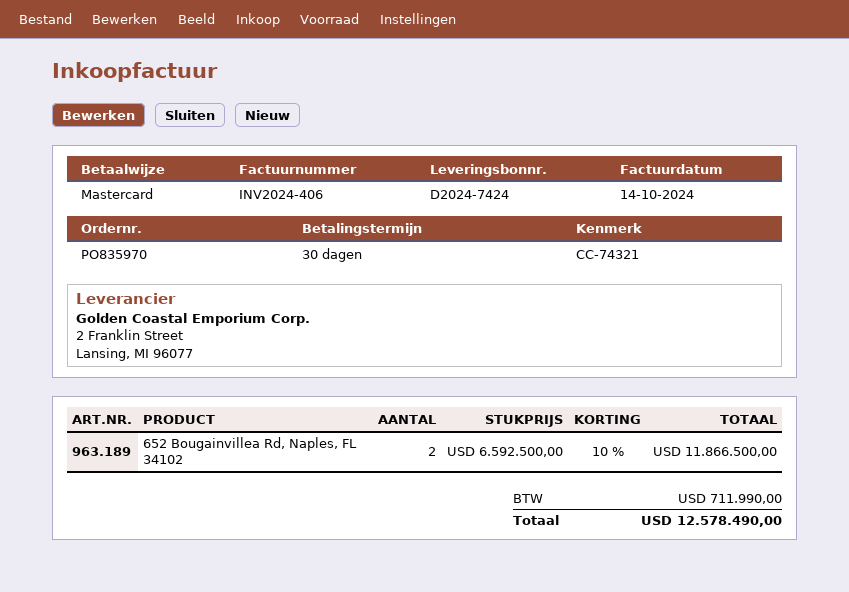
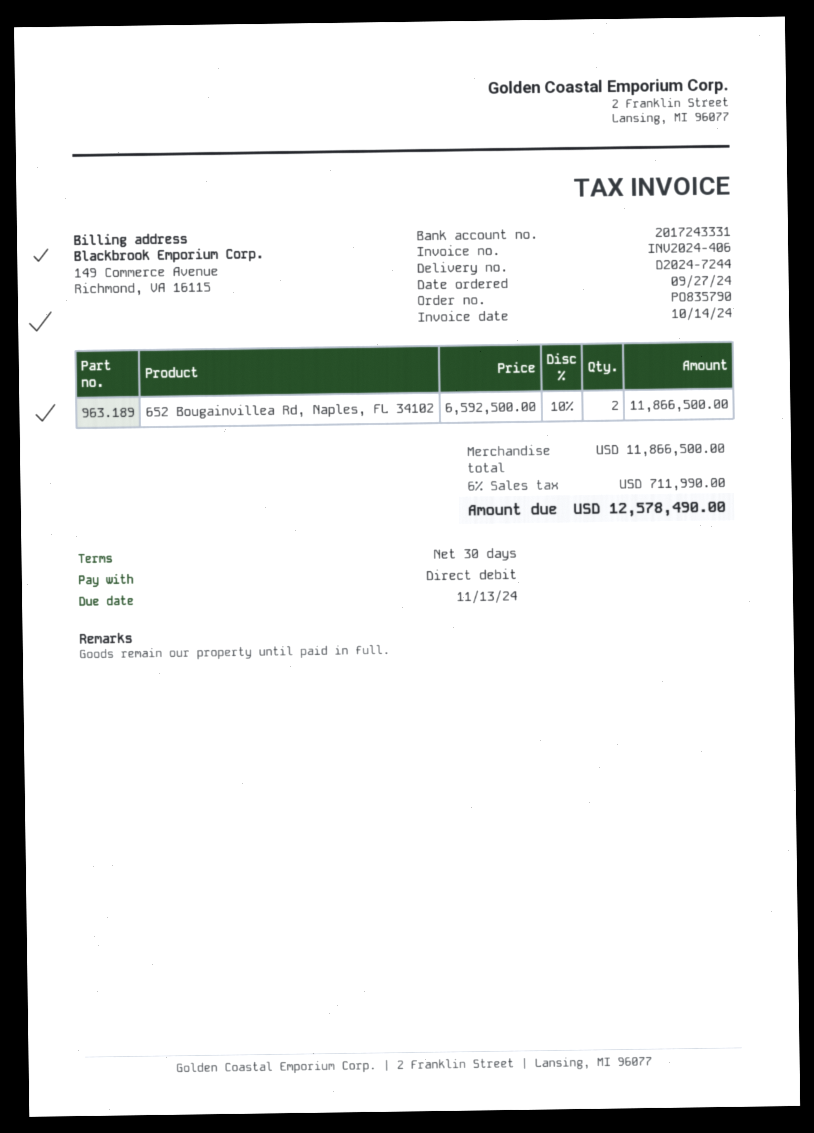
order number: PO835970 -> PO835790
delivery note number: D2024-7424 -> D2024-7244
payment method: Mastercard -> direct debit

